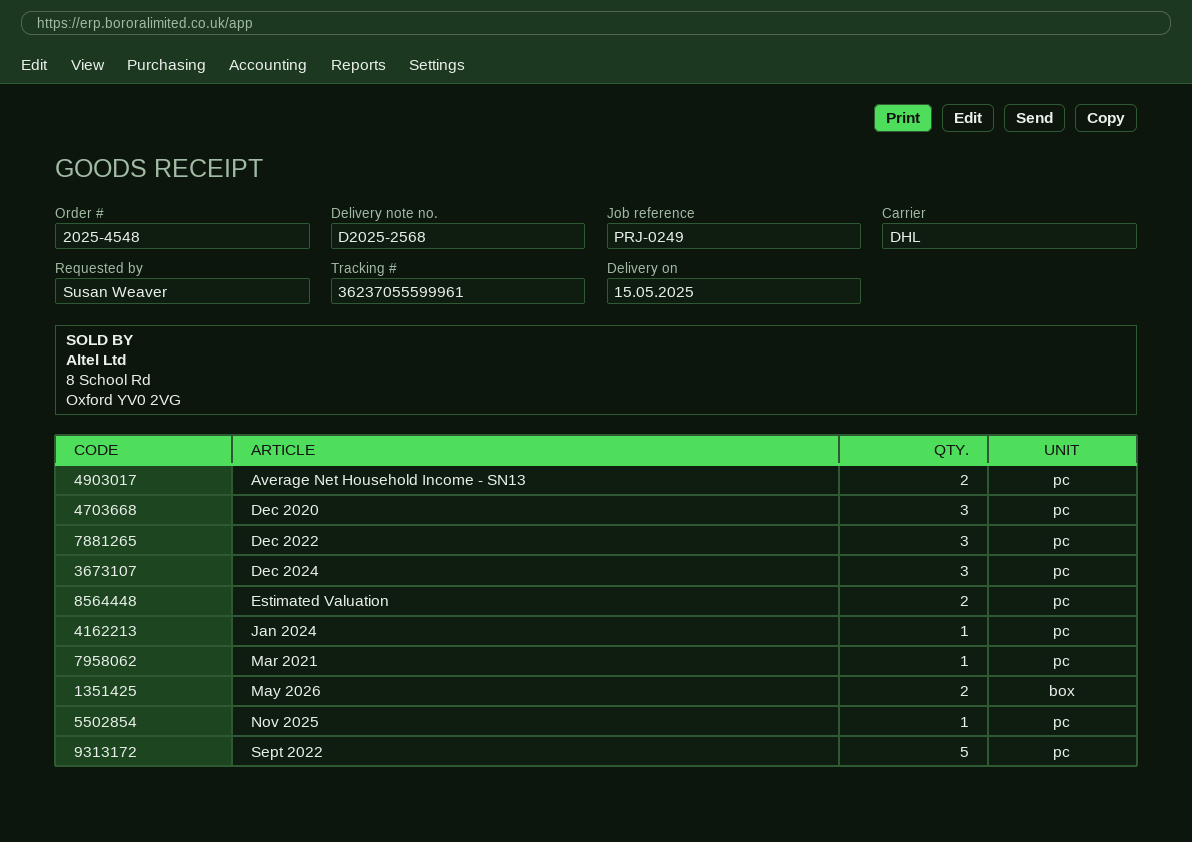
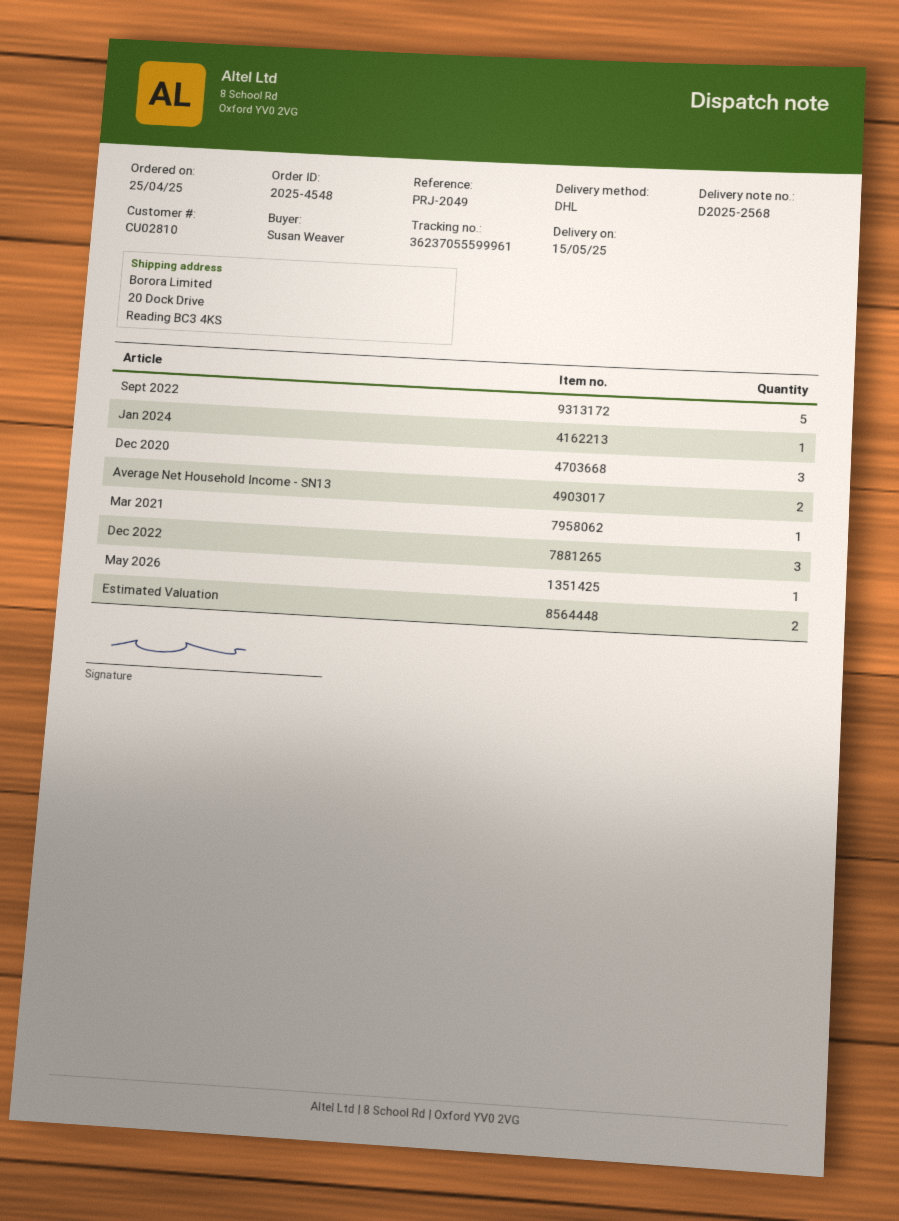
reference: PRJ-0249 -> PRJ-2049
Dec 2024: 3 -> none
May 2026: 2 -> 1
Nov 2025: 1 -> none

